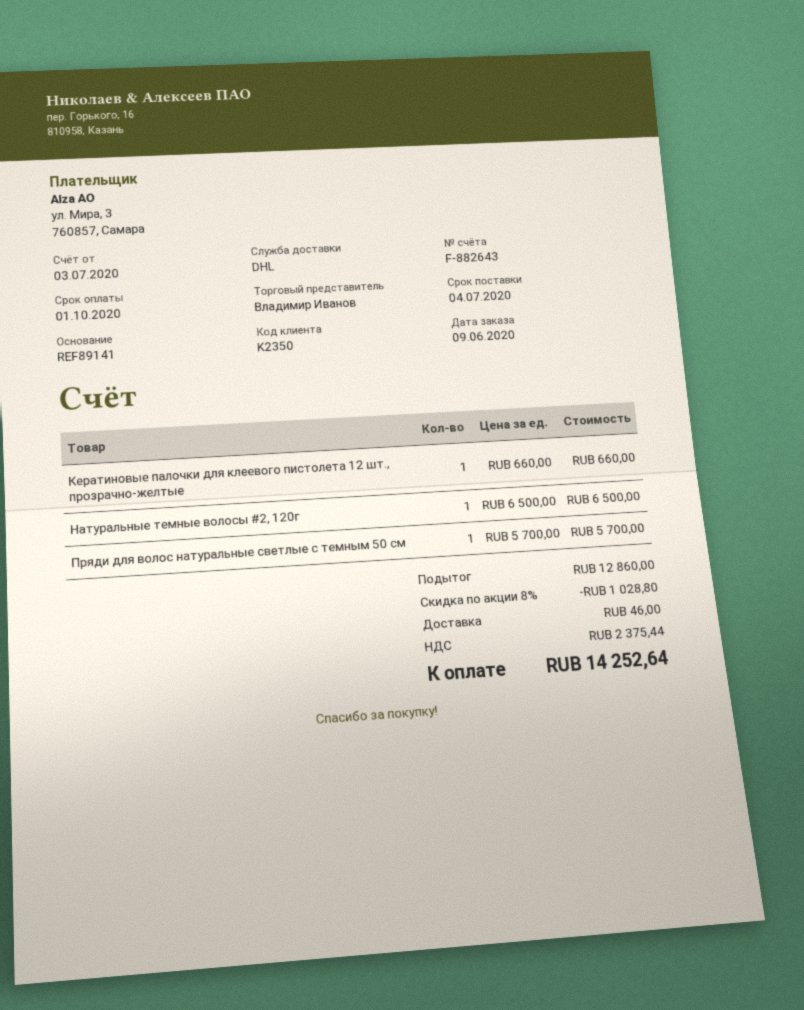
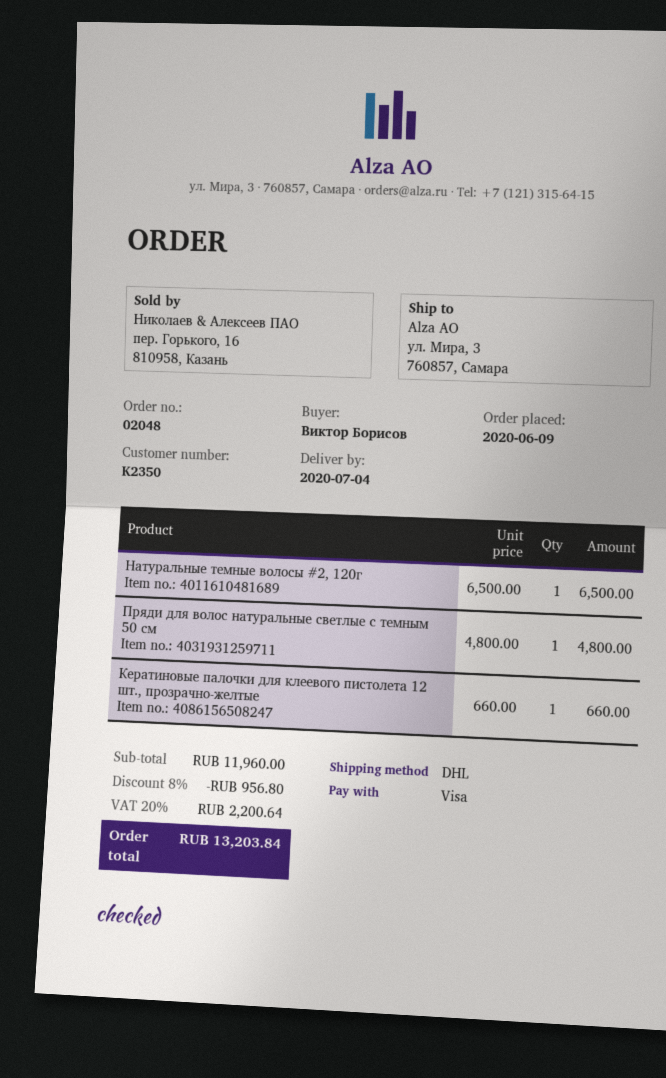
Пряди для волос натуральные светлые с темным 50 см: 1 x 5700.00 = 5700.00 -> 1 x 4800.00 = 4800.00
subtotal: 12860.00 -> 11960.00
discount: 8% = 1028.80 -> 8% = 956.80
shipping: 46.00 -> none
tax: 2375.44 -> 2200.64
total: 14252.64 -> 13203.84

